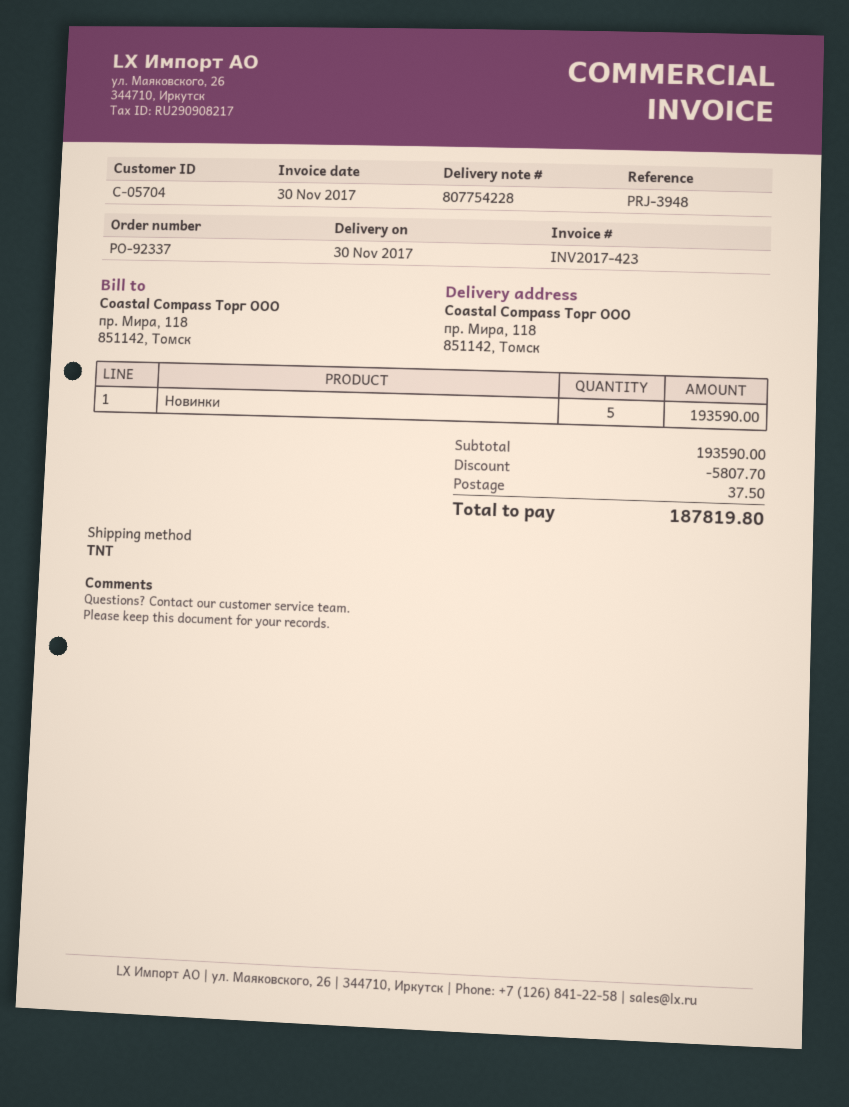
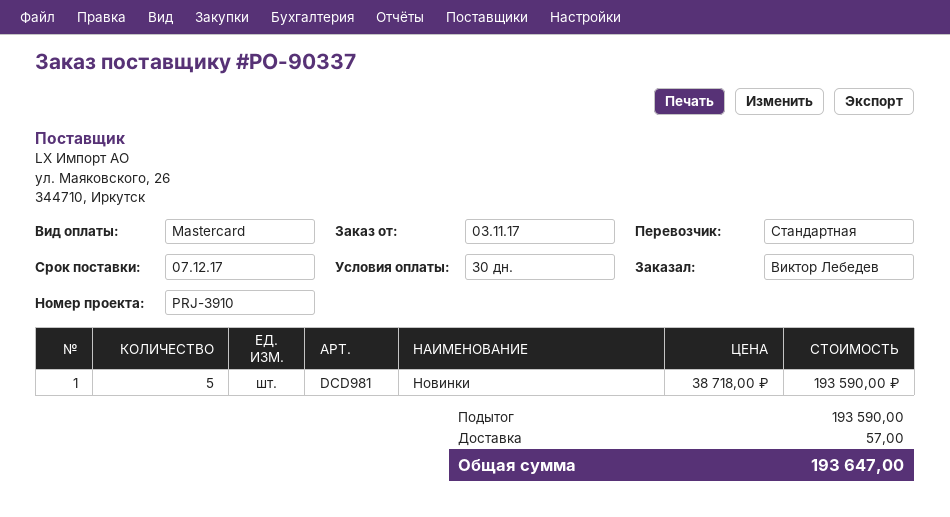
order number: PO-92337 -> PO-90337
delivery date: 2017-11-30 -> 2017-12-07
reference: PRJ-3948 -> PRJ-3910
shipping method: TNT -> standard
discount: 5807.70 -> none
shipping: 37.50 -> 57.00
total: 187819.80 -> 193647.00

